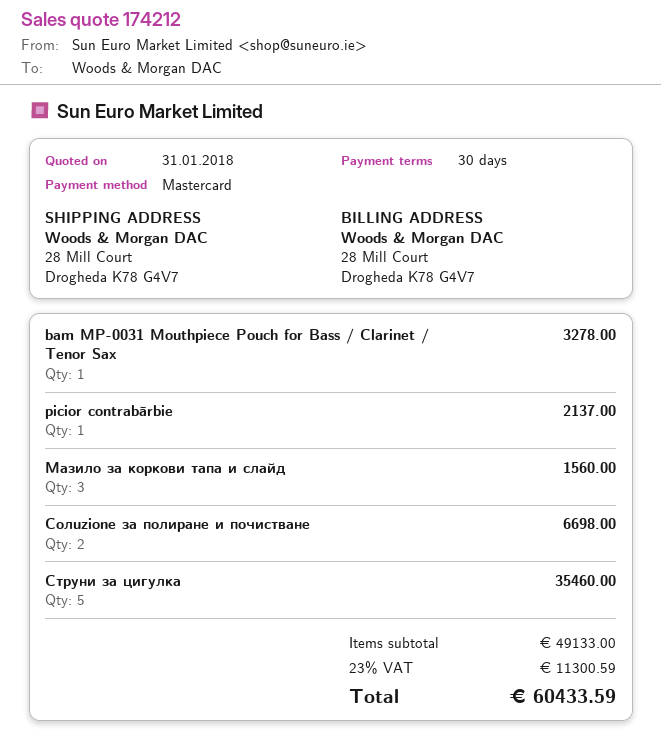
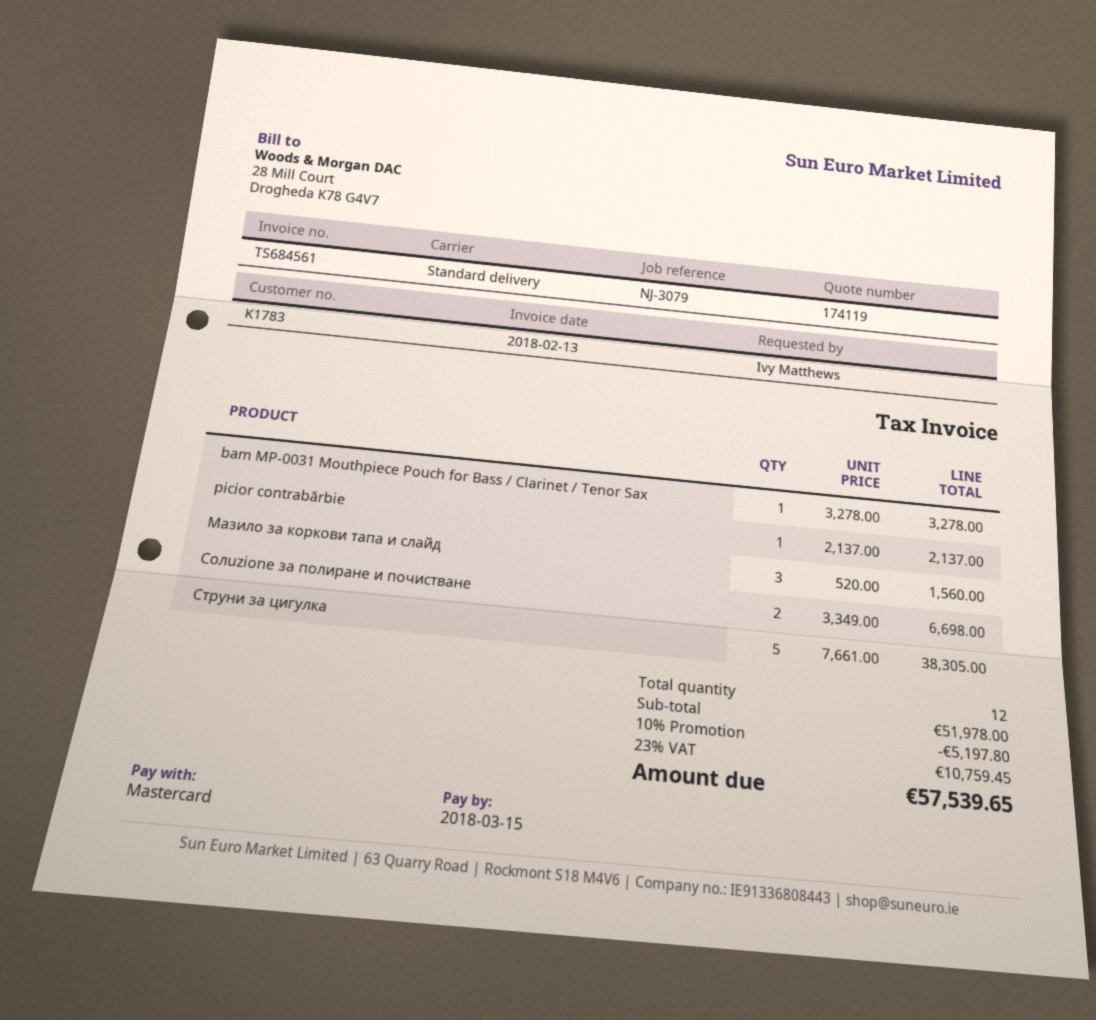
quote number: 174212 -> 174119
Струни за цигулка: 5 for 35460.00 -> 5 for 38305.00
subtotal: 49133.00 -> 51978.00
discount: none -> 10% = 5197.80
tax: 23% = 11300.59 -> 23% = 10759.45
total: 60433.59 -> 57539.65

